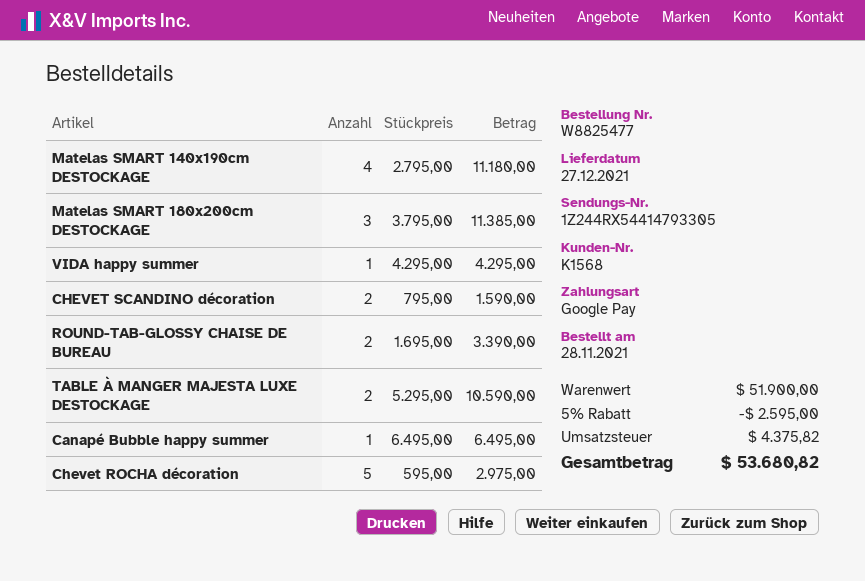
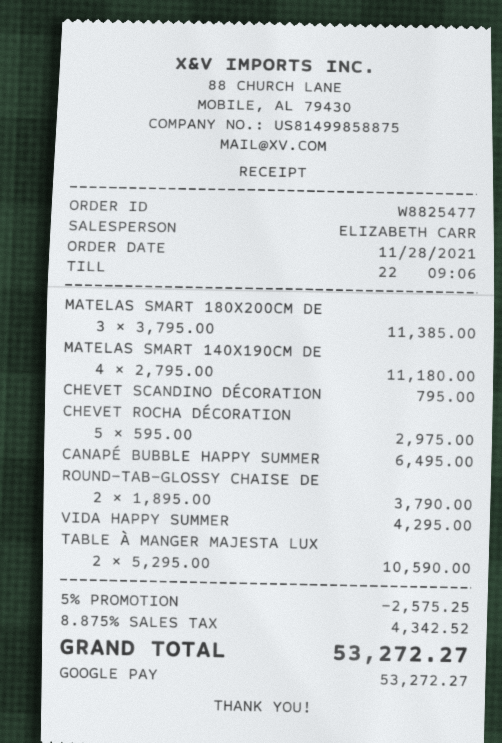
CHEVET SCANDINO décoration: 2 x 795.00 = 1590.00 -> 1 x 795.00 = 795.00
ROUND-TAB-GLOSSY CHAISE DE BUREAU: 2 x 1695.00 = 3390.00 -> 2 x 1895.00 = 3790.00
discount: 5% = 2595.00 -> 5% = 2575.25
tax: 4375.82 -> 4342.52
total: 53680.82 -> 53272.27

